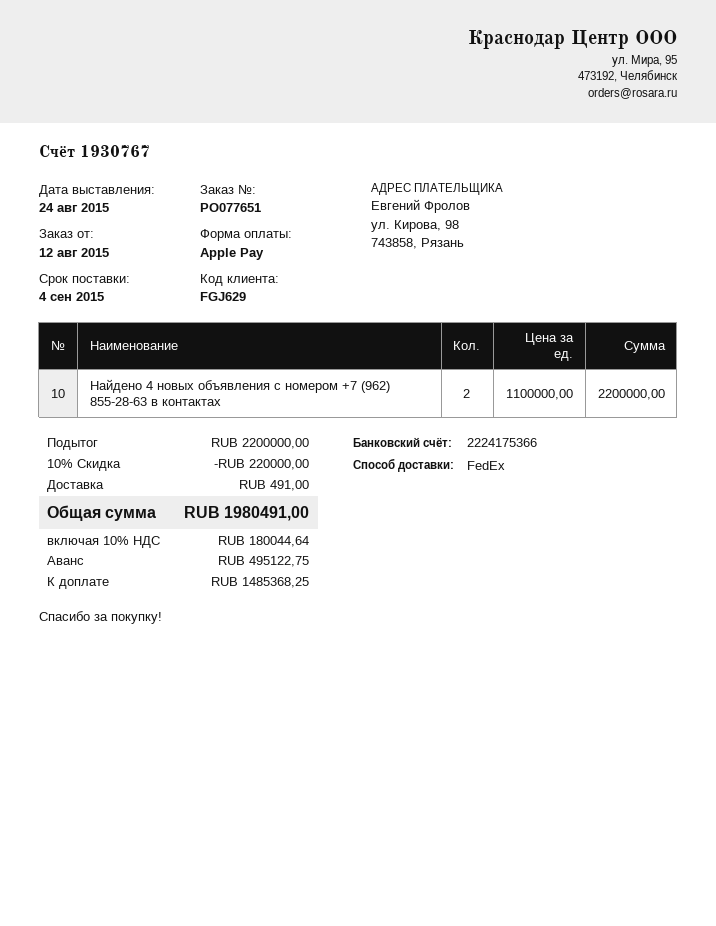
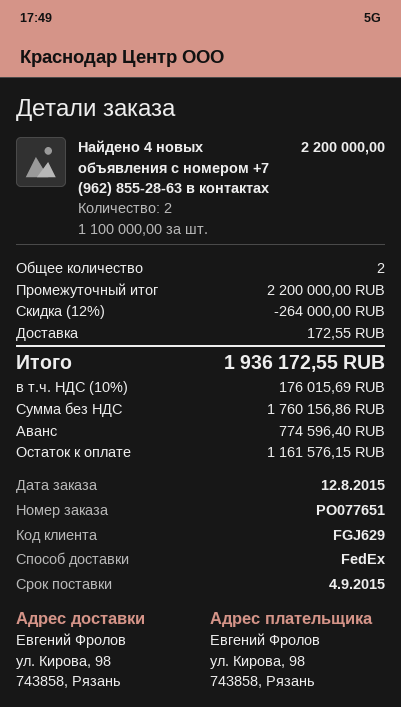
discount: 10% = 220000.00 -> 12% = 264000.00
shipping: 491.00 -> 172.55
tax: 10% = 180044.64 -> 10% = 176015.69
total: 1980491.00 -> 1936172.55
deposit: 495122.75 -> 774596.40
balance: 1485368.25 -> 1161576.15

